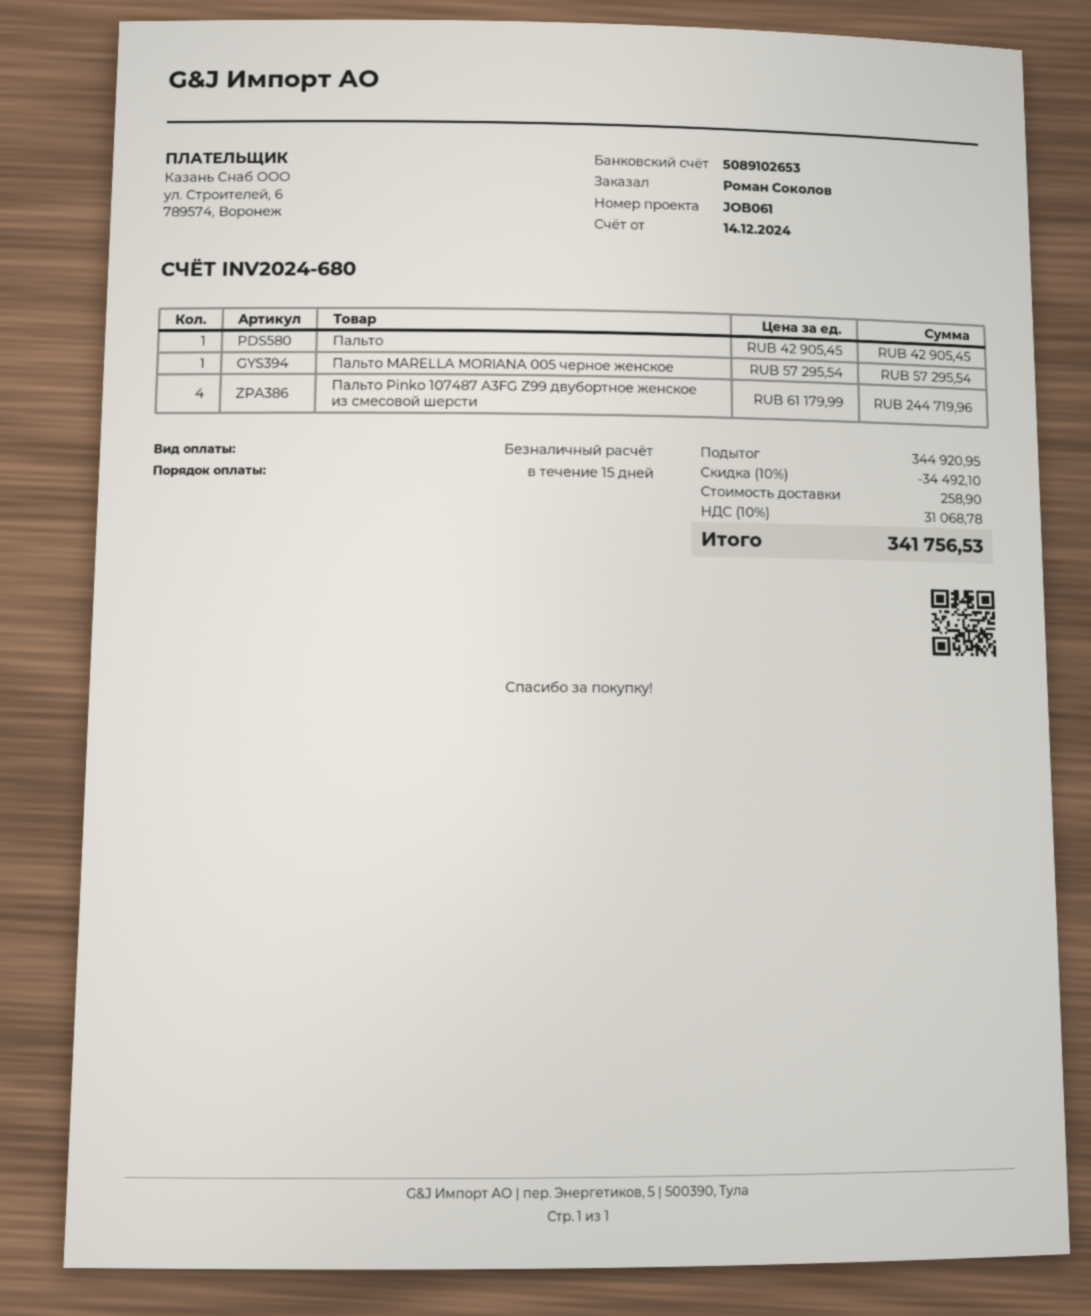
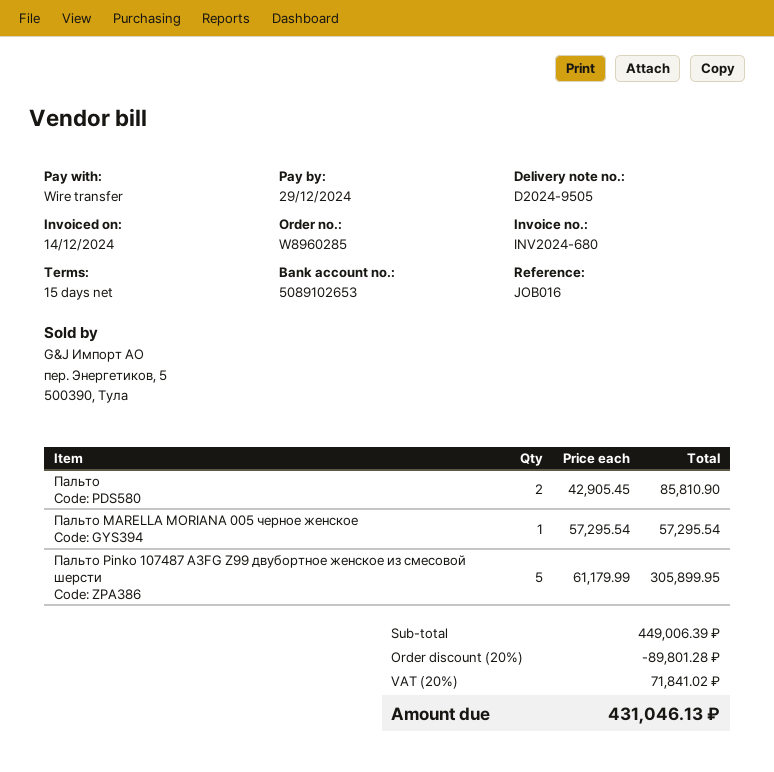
reference: JOB061 -> JOB016
Пальто: 1 x 42905.45 = 42905.45 -> 2 x 42905.45 = 85810.90
Пальто Pinko 107487 A3FG Z99 двубортное женское из смесовой шерсти: 4 x 61179.99 = 244719.96 -> 5 x 61179.99 = 305899.95
subtotal: 344920.95 -> 449006.39
discount: 10% = 34492.10 -> 20% = 89801.28
shipping: 258.90 -> none
tax: 10% = 31068.78 -> 20% = 71841.02
total: 341756.53 -> 431046.13

